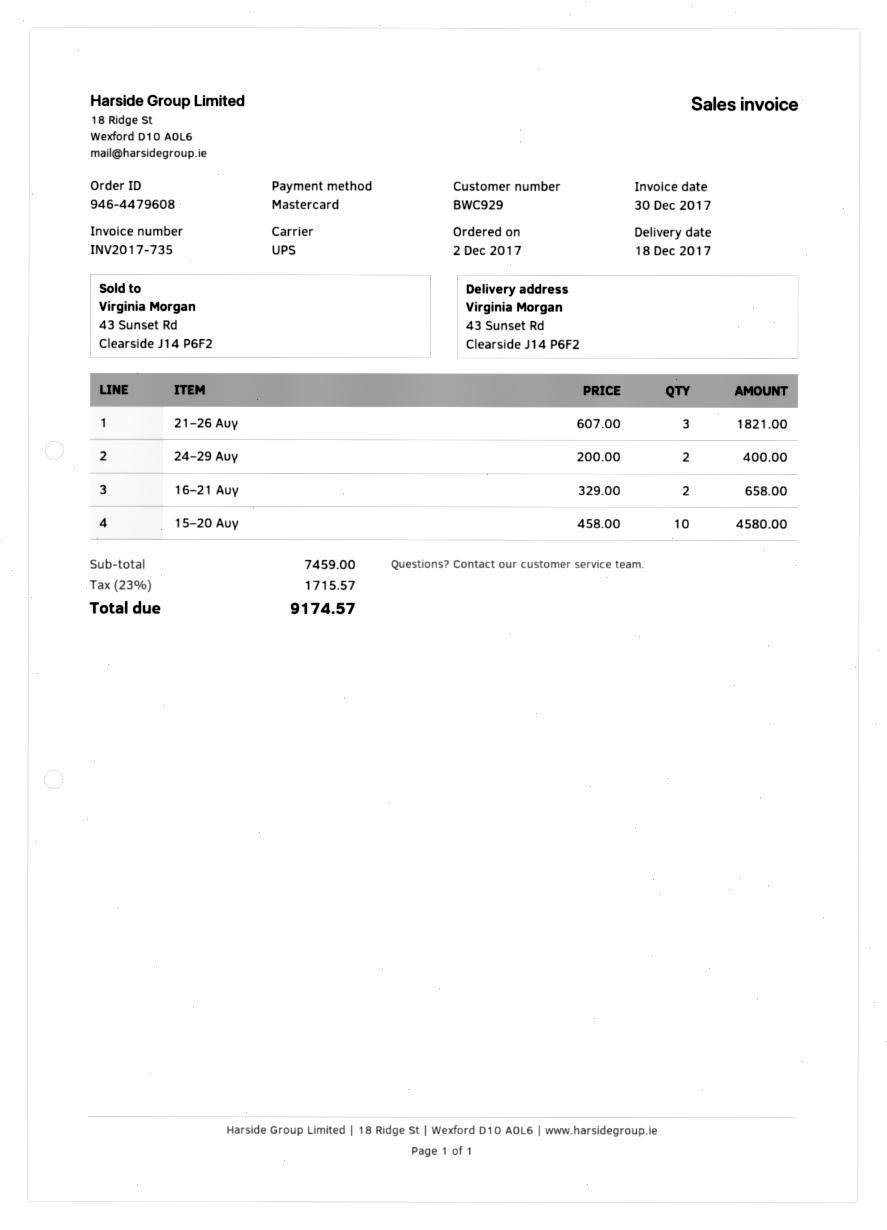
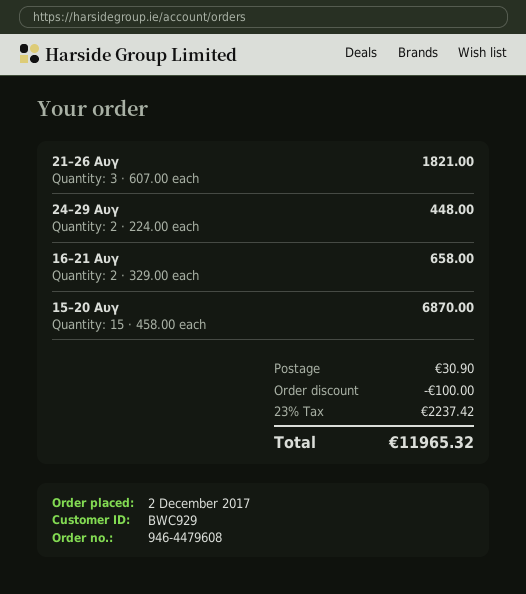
24–29 Αυγ: 2 x 200.00 = 400.00 -> 2 x 224.00 = 448.00
15–20 Αυγ: 10 x 458.00 = 4580.00 -> 15 x 458.00 = 6870.00
discount: none -> 100.00
shipping: none -> 30.90
tax: 23% = 1715.57 -> 23% = 2237.42
total: 9174.57 -> 11965.32

